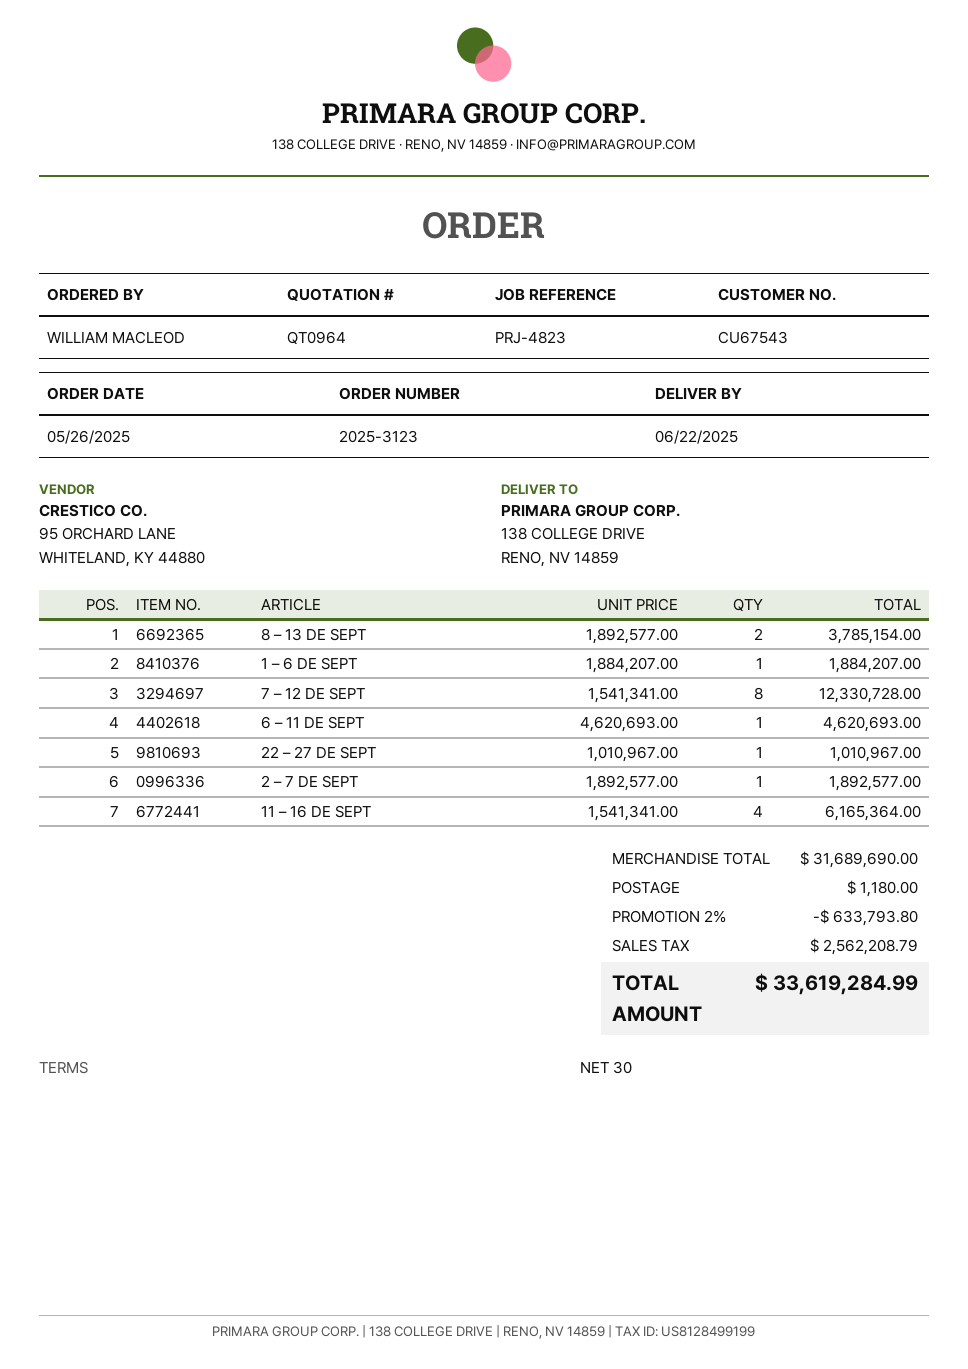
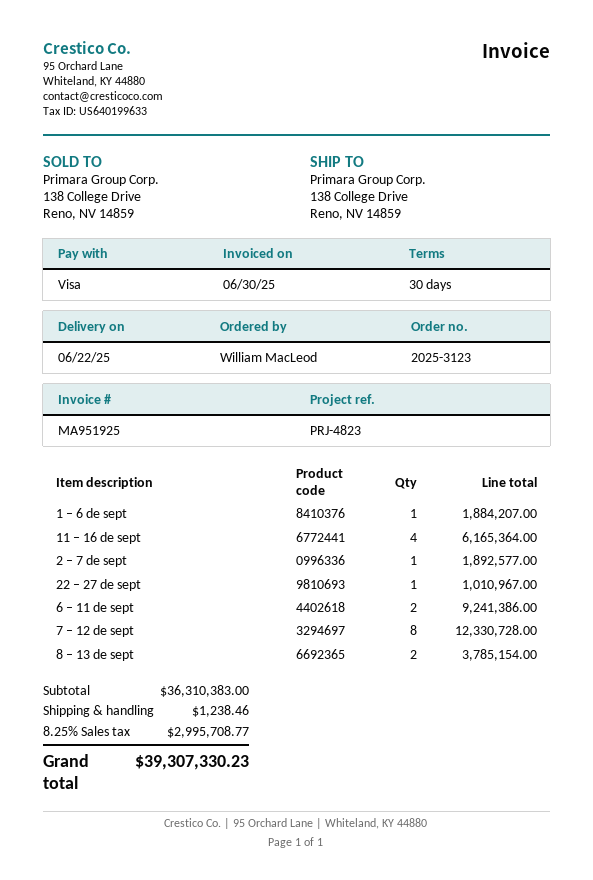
6 – 11 DE SEPT: 1 for 4620693.00 -> 2 for 9241386.00
subtotal: 31689690.00 -> 36310383.00
discount: 2% = 633793.80 -> none
shipping: 1180.00 -> 1238.46
tax: 2562208.79 -> 2995708.77
total: 33619284.99 -> 39307330.23

